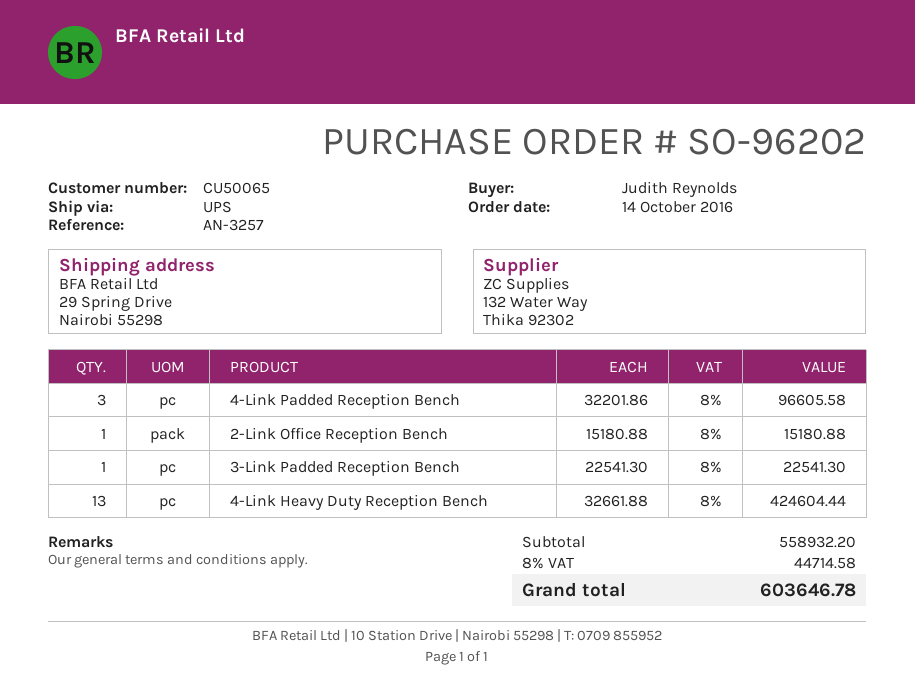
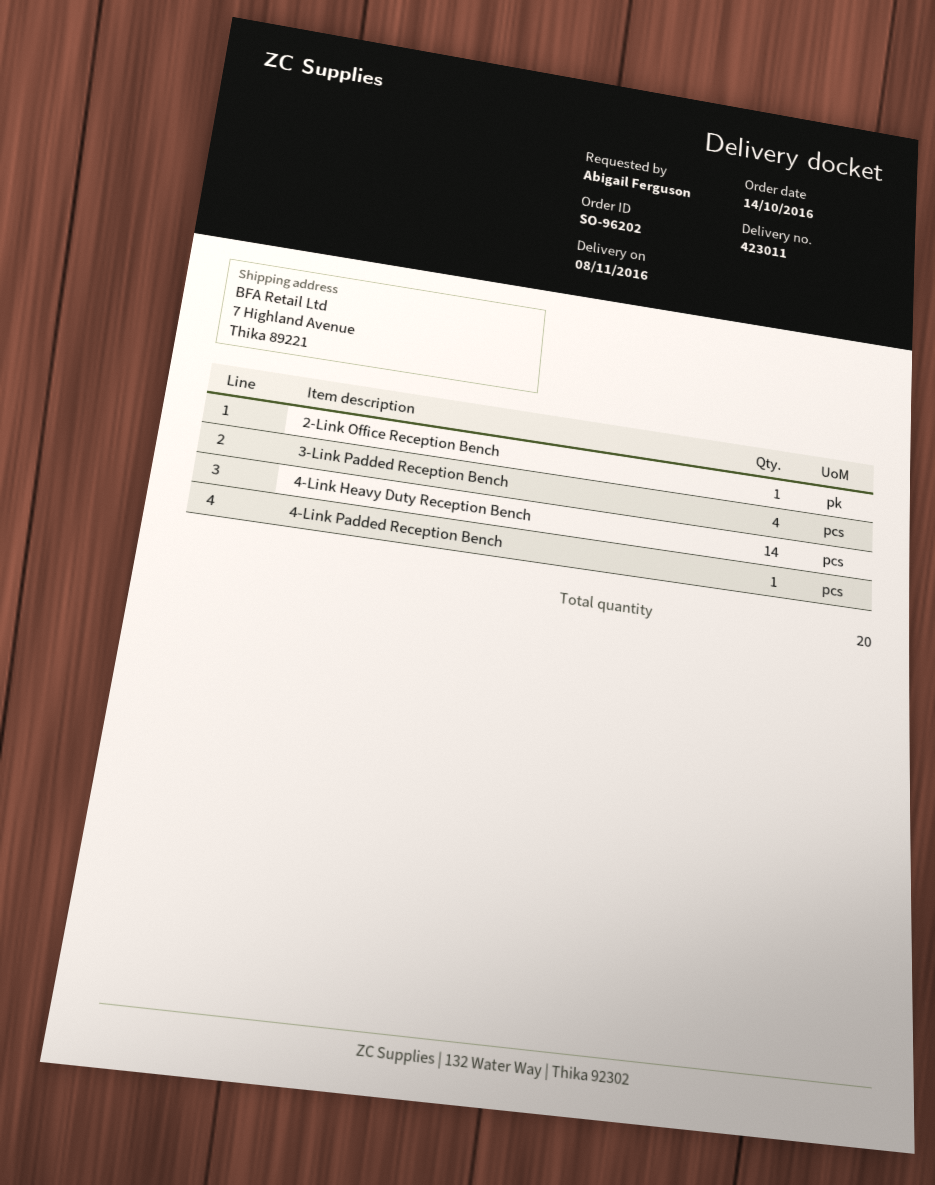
ordered by: Judith Reynolds -> Abigail Ferguson
ship to: 29 Spring Drive, Nairobi 55298 -> 7 Highland Avenue, Thika 89221
4-Link Padded Reception Bench: 3 -> 1
3-Link Padded Reception Bench: 1 -> 4
4-Link Heavy Duty Reception Bench: 13 -> 14

